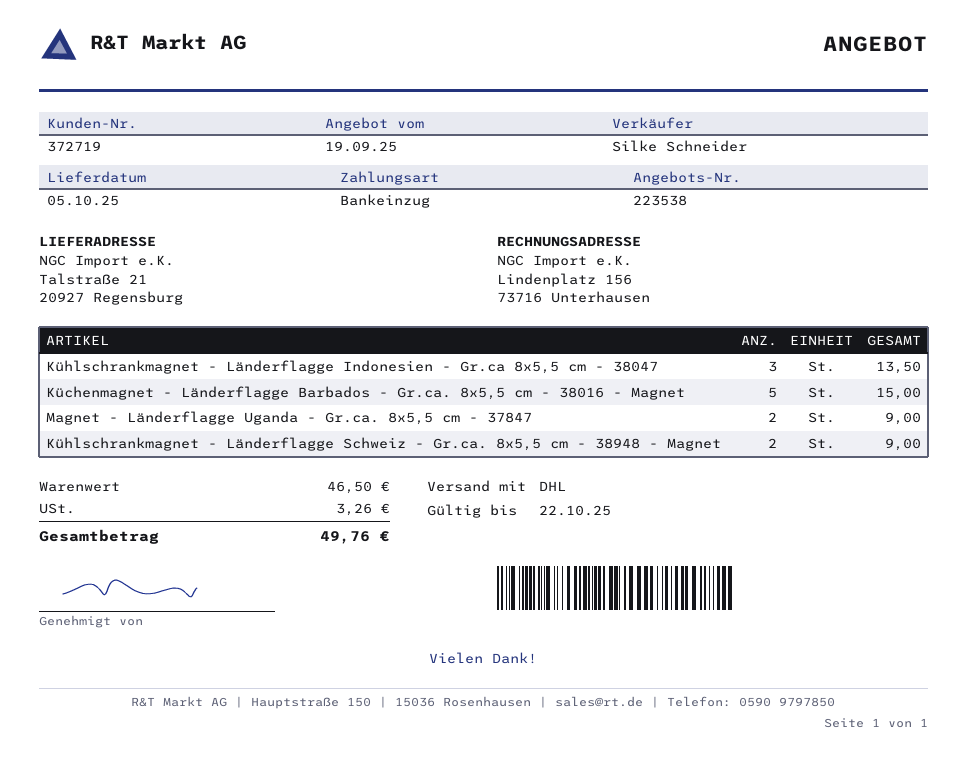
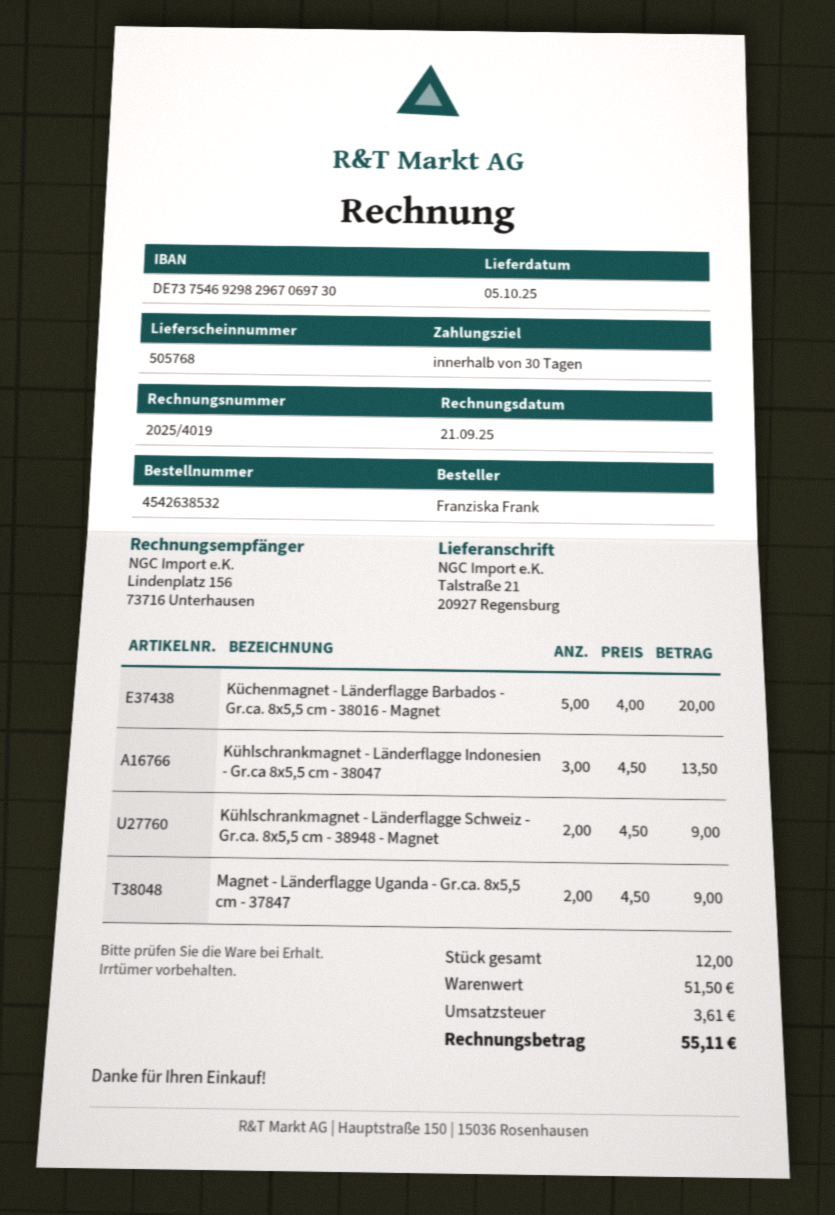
Küchenmagnet - Länderflagge Barbados - Gr.ca. 8x5,5 cm - 38016 - Magnet: 5 for 15.00 -> 5 for 20.00
subtotal: 46.50 -> 51.50
tax: 3.26 -> 3.61
total: 49.76 -> 55.11

